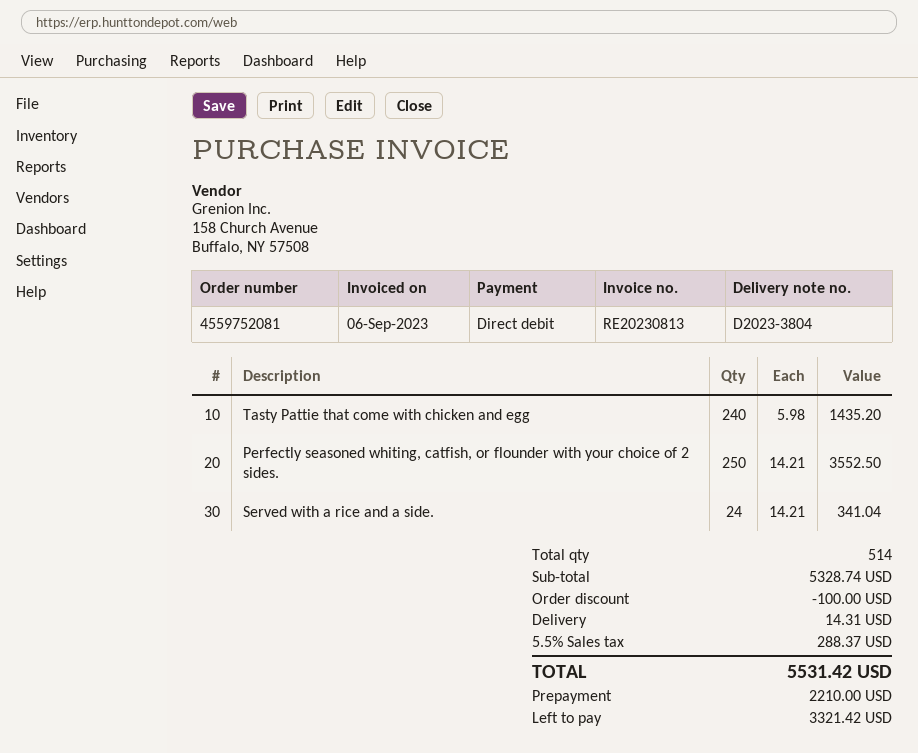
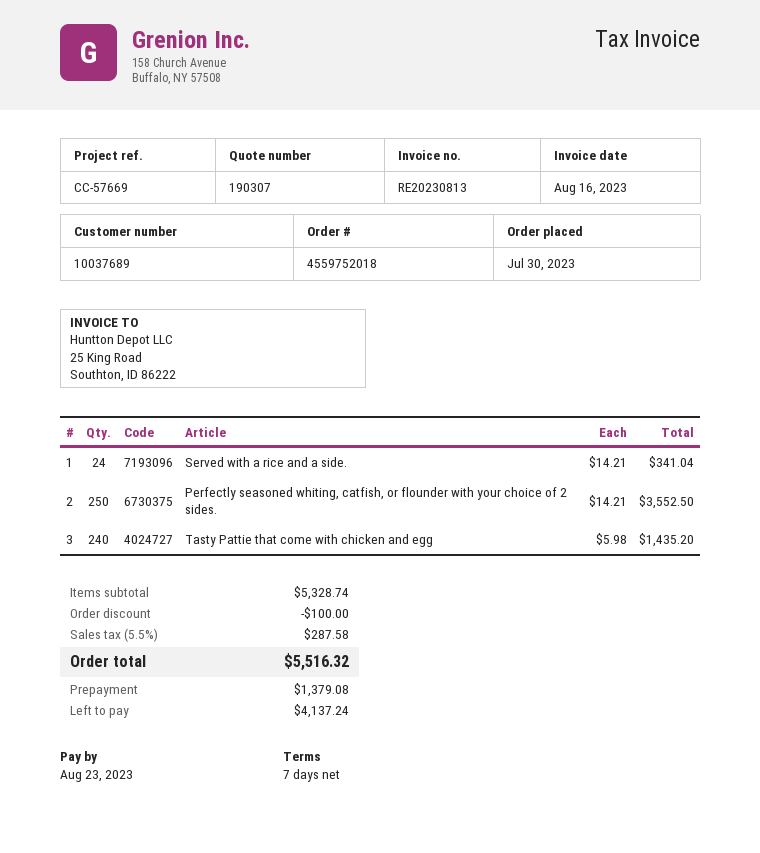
order number: 4559752081 -> 4559752018
invoice date: 2023-09-06 -> 2023-08-16
shipping: 14.31 -> none
tax: 5.5% = 288.37 -> 5.5% = 287.58
total: 5531.42 -> 5516.32
deposit: 2210.00 -> 1379.08
balance: 3321.42 -> 4137.24

